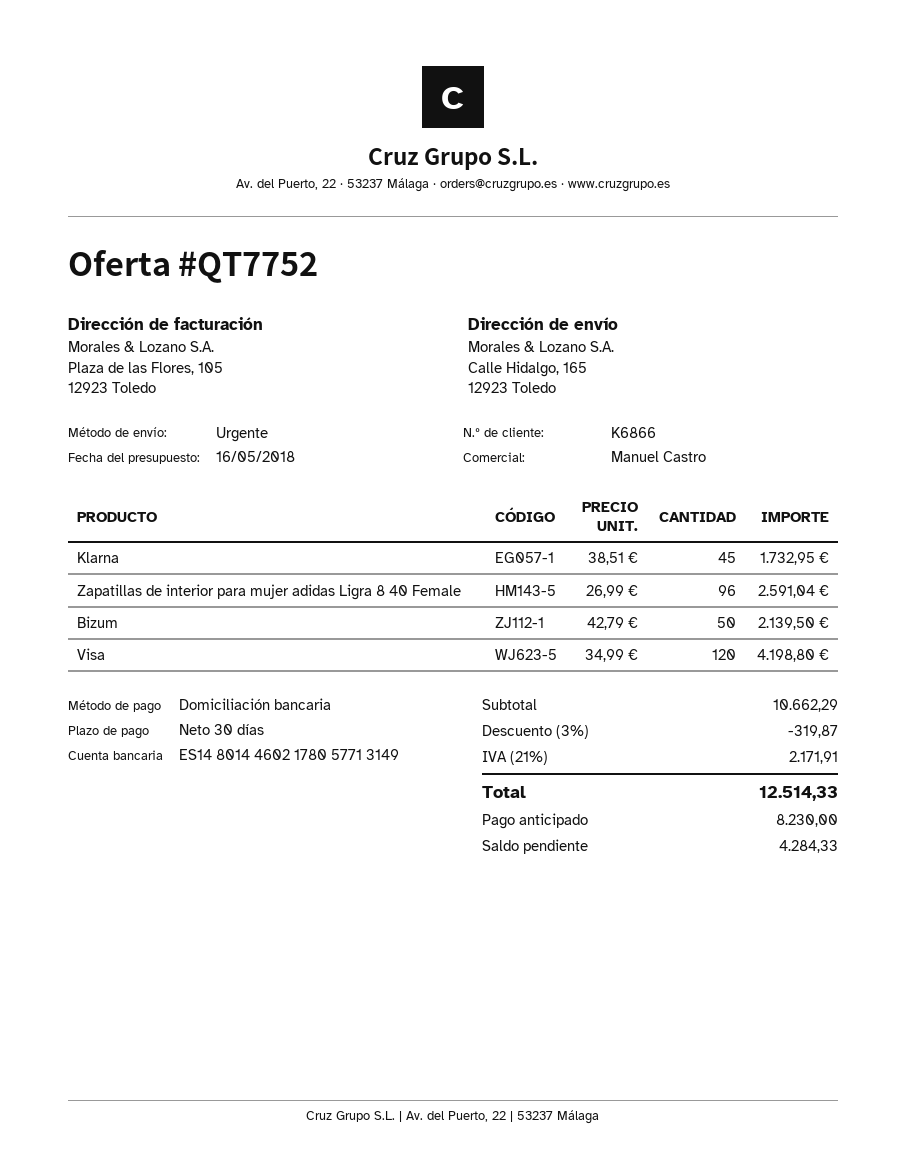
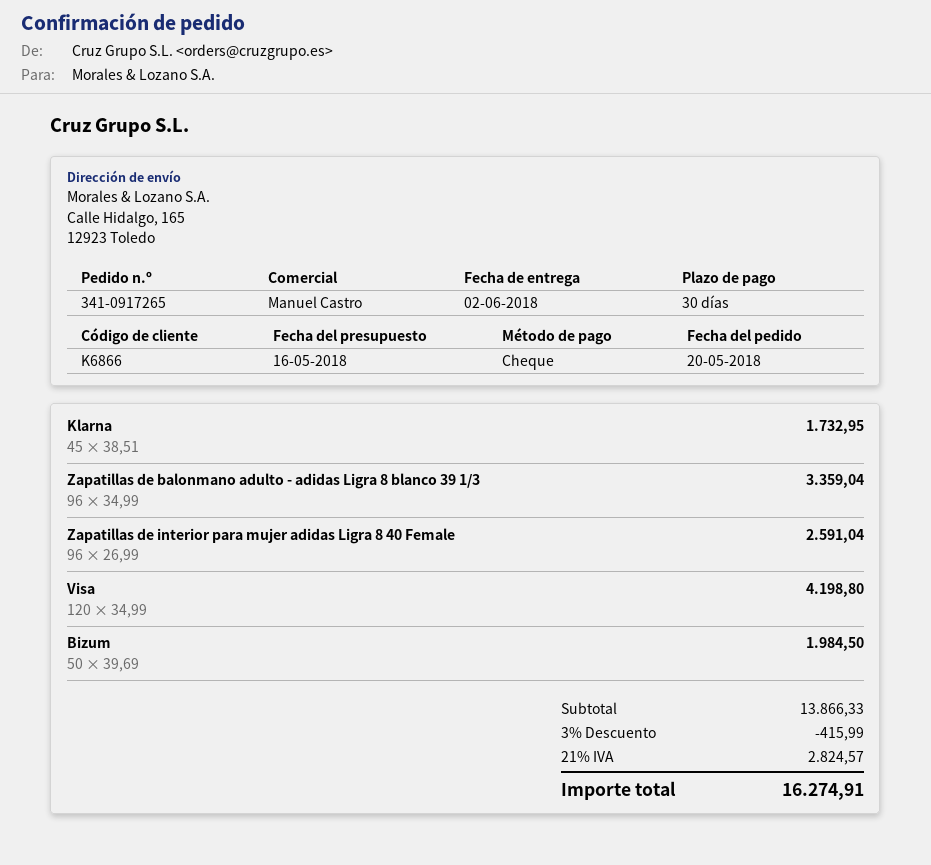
payment method: direct debit -> cheque
Bizum: 50 x 42.79 = 2139.50 -> 50 x 39.69 = 1984.50
Zapatillas de balonmano adulto - adidas Ligra 8 blanco 39 1/3: none -> 96 x 34.99 = 3359.04
subtotal: 10662.29 -> 13866.33
discount: 3% = 319.87 -> 3% = 415.99
tax: 21% = 2171.91 -> 21% = 2824.57
total: 12514.33 -> 16274.91

